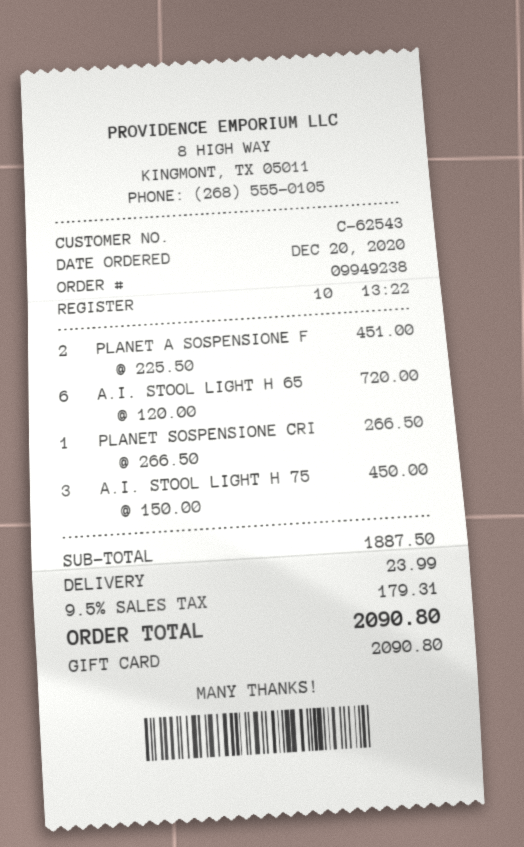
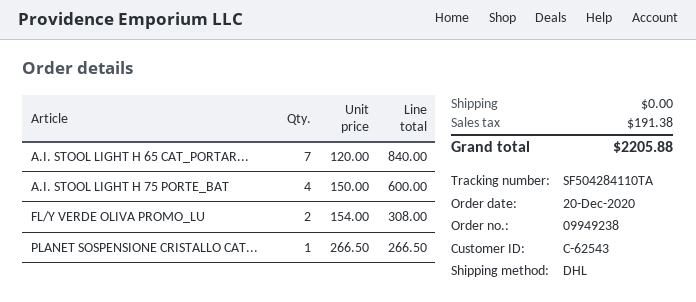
PLANET A SOSPENSIONE F: 2 x 225.50 = 451.00 -> none
A.I. STOOL LIGHT H 65: 6 x 120.00 = 720.00 -> 7 x 120.00 = 840.00
A.I. STOOL LIGHT H 75: 3 x 150.00 = 450.00 -> 4 x 150.00 = 600.00
FL/Y VERDE OLIVA PROMO_LU: none -> 2 x 154.00 = 308.00
shipping: 23.99 -> 0.00
tax: 179.31 -> 191.38
total: 2090.80 -> 2205.88

